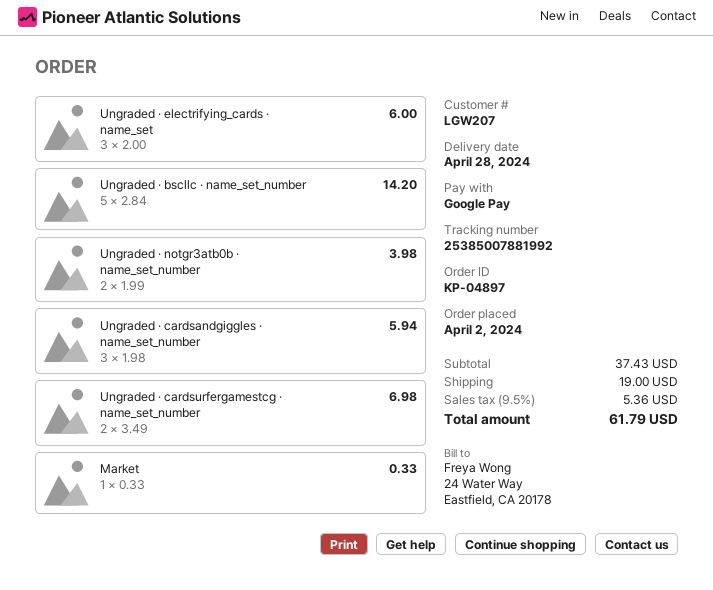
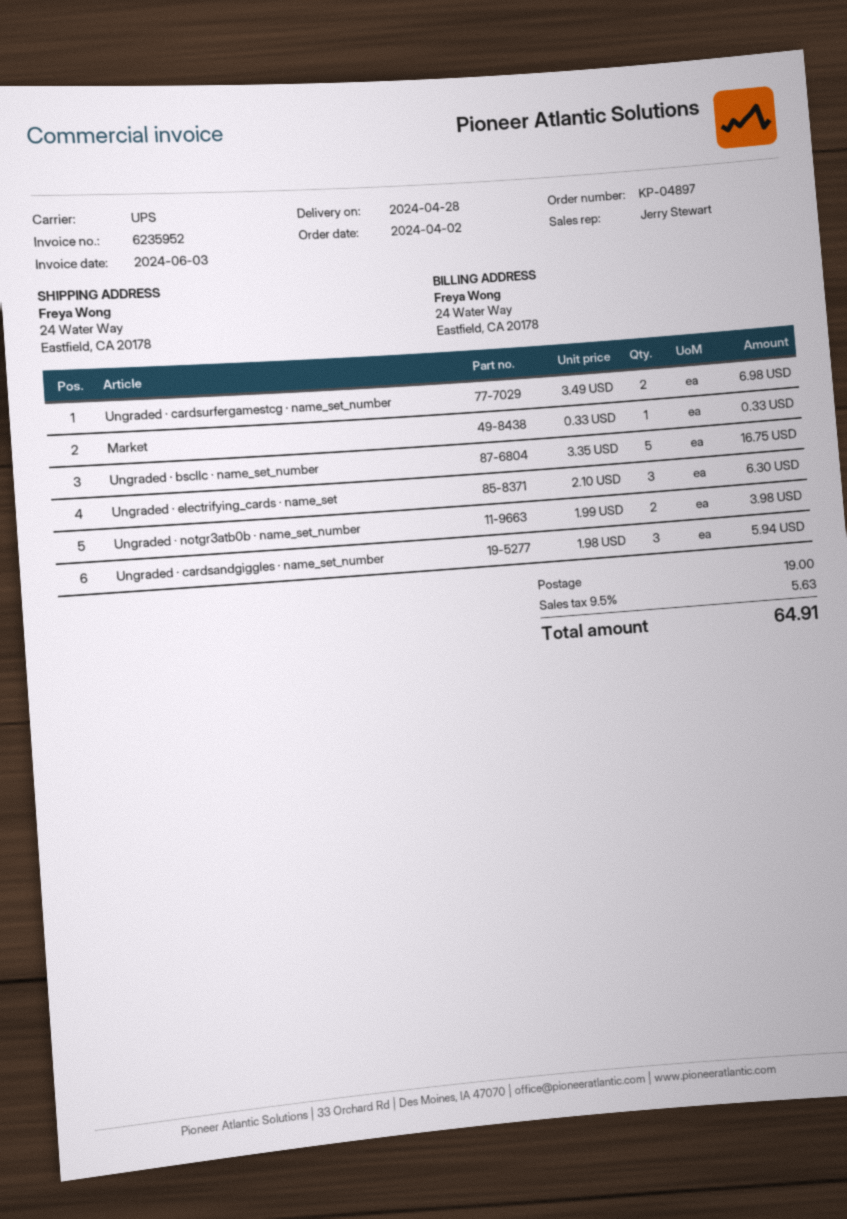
Ungraded · electrifying_cards · name_set: 3 x 2.00 = 6.00 -> 3 x 2.10 = 6.30
Ungraded · bscllc · name_set_number: 5 x 2.84 = 14.20 -> 5 x 3.35 = 16.75
tax: 9.5% = 5.36 -> 9.5% = 5.63
total: 61.79 -> 64.91

